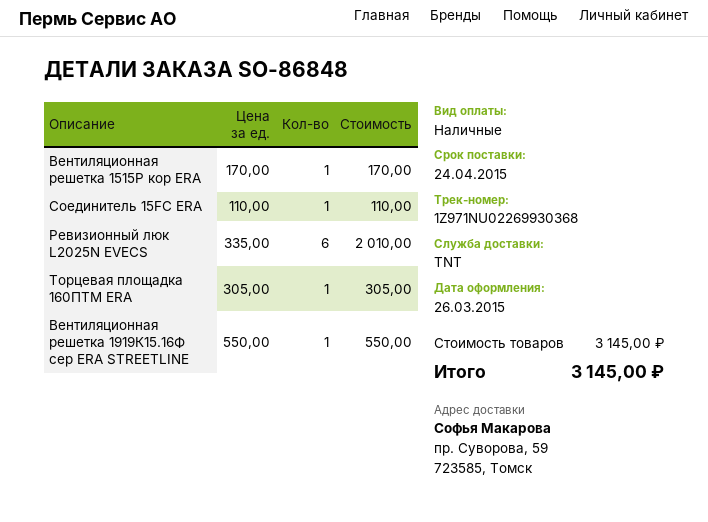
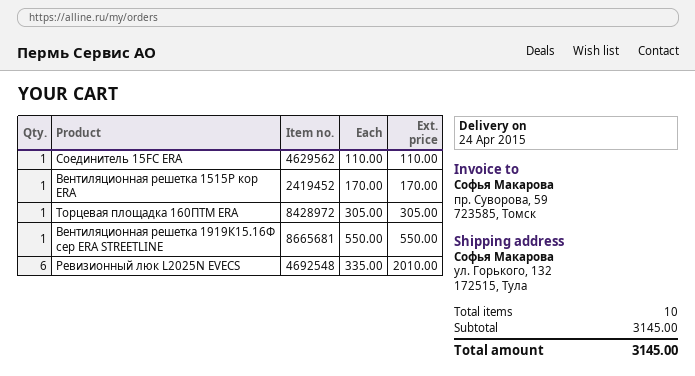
ship to: пр. Суворова, 59, 723585, Томск -> ул. Горького, 132, 172515, Тула

